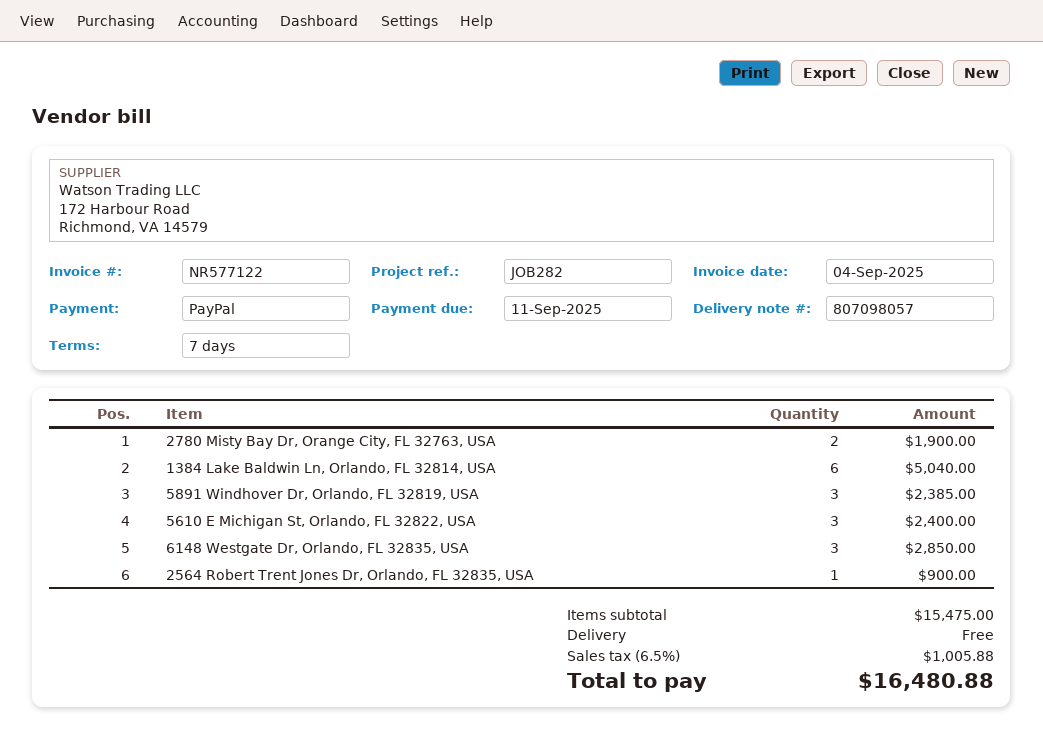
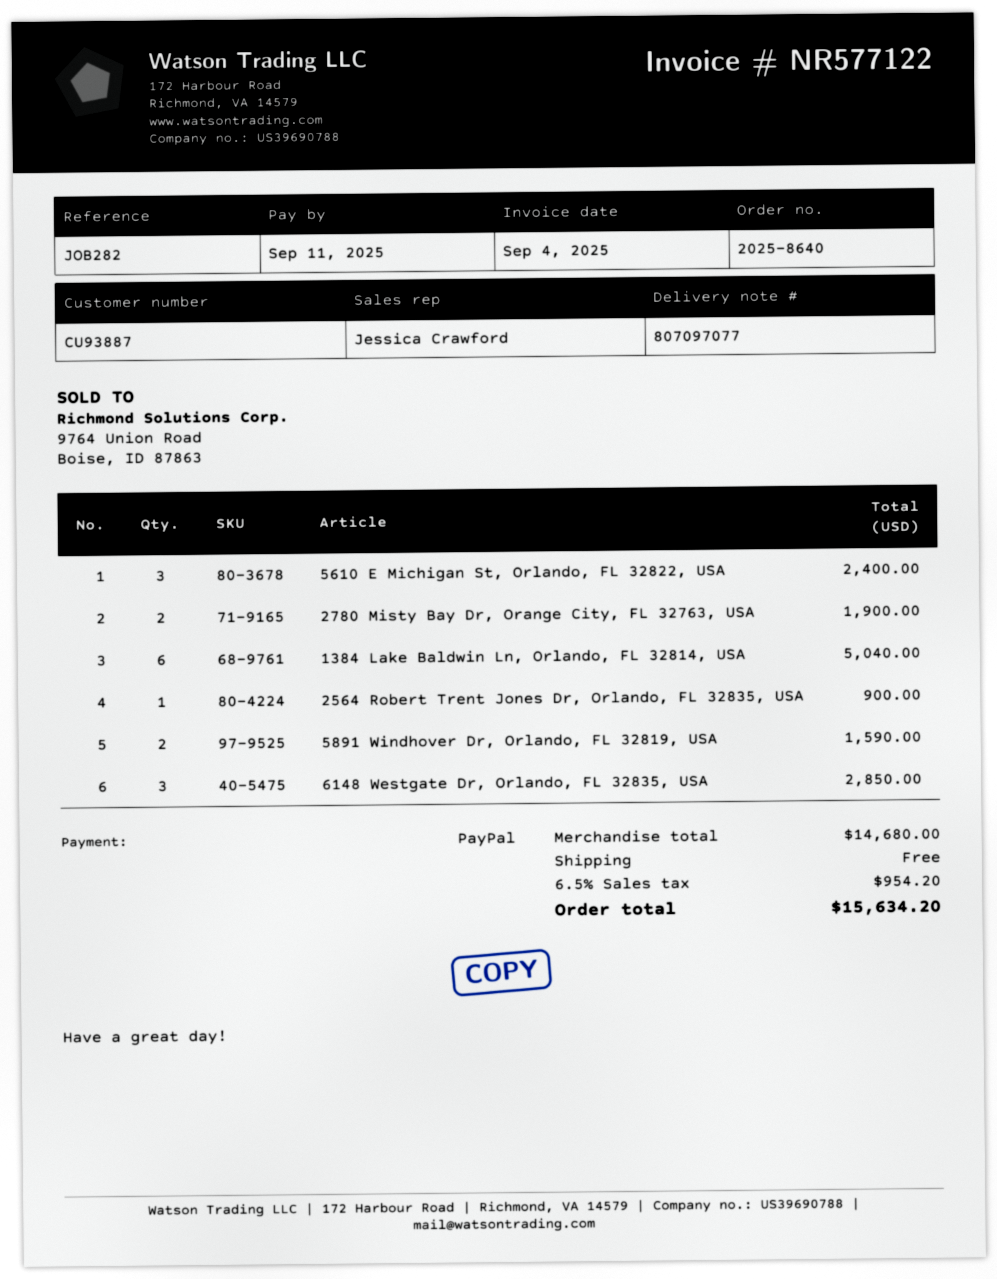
delivery note number: 807098057 -> 807097077
5891 Windhover Dr, Orlando, FL 32819, USA: 3 for 2385.00 -> 2 for 1590.00
subtotal: 15475.00 -> 14680.00
tax: 6.5% = 1005.88 -> 6.5% = 954.20
total: 16480.88 -> 15634.20

